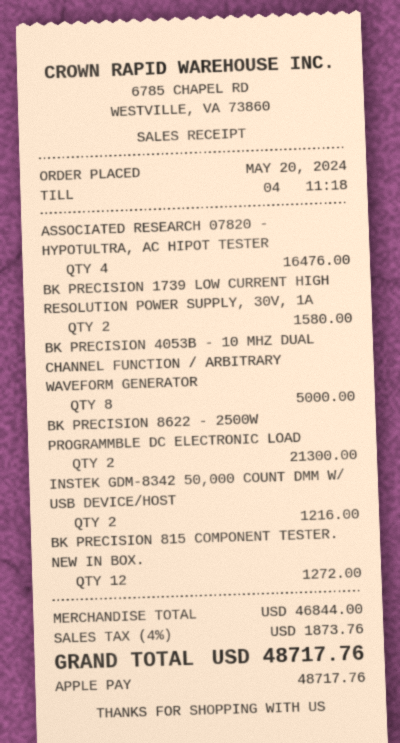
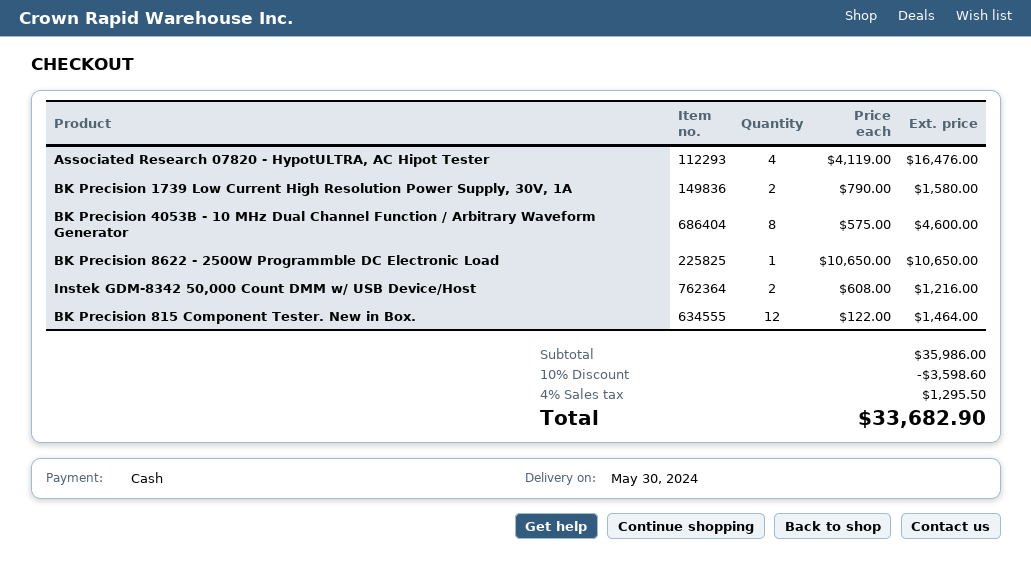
payment method: Apple Pay -> cash
BK PRECISION 4053B - 10 MHZ DUAL CHANNEL FUNCTION / ARBITRARY WAVEFORM GENERATOR: 8 for 5000.00 -> 8 for 4600.00
BK PRECISION 8622 - 2500W PROGRAMMBLE DC ELECTRONIC LOAD: 2 for 21300.00 -> 1 for 10650.00
BK PRECISION 815 COMPONENT TESTER. NEW IN BOX.: 12 for 1272.00 -> 12 for 1464.00
subtotal: 46844.00 -> 35986.00
discount: none -> 10% = 3598.60
tax: 4% = 1873.76 -> 4% = 1295.50
total: 48717.76 -> 33682.90

